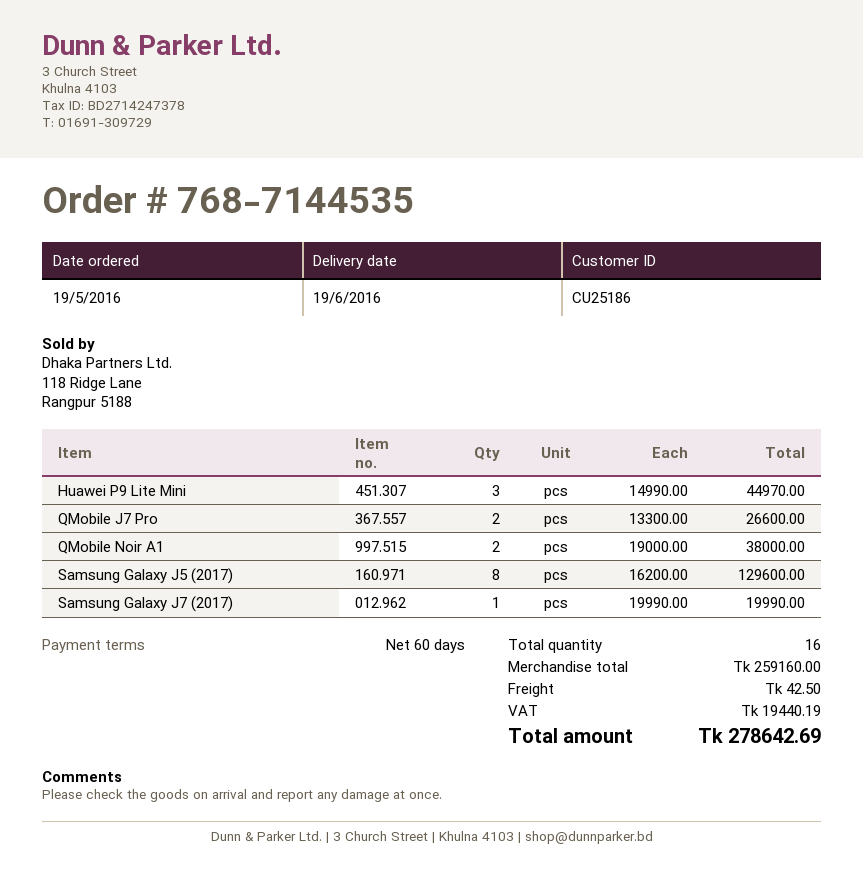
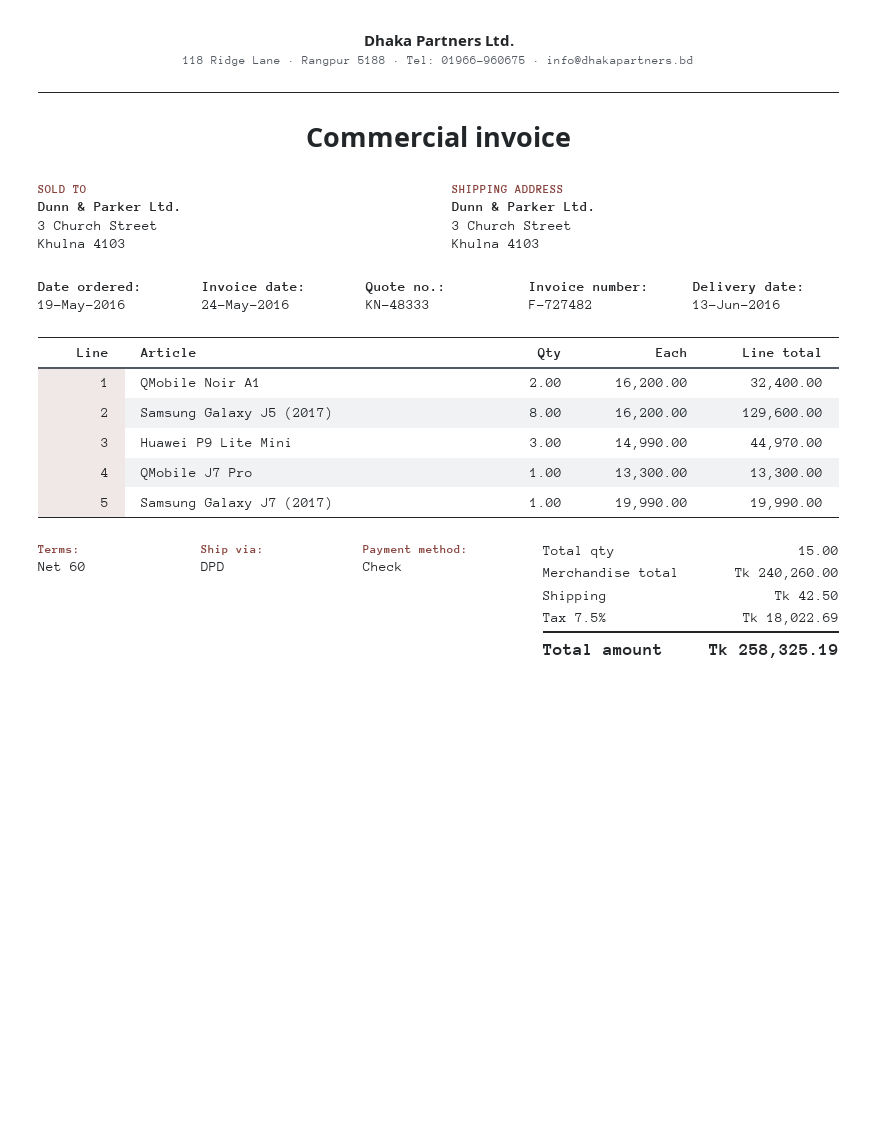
delivery date: 2016-06-19 -> 2016-06-13
QMobile J7 Pro: 2 x 13300.00 = 26600.00 -> 1 x 13300.00 = 13300.00
QMobile Noir A1: 2 x 19000.00 = 38000.00 -> 2 x 16200.00 = 32400.00
total quantity: 16 -> 15
subtotal: 259160.00 -> 240260.00
tax: 19440.19 -> 18022.69
total: 278642.69 -> 258325.19

